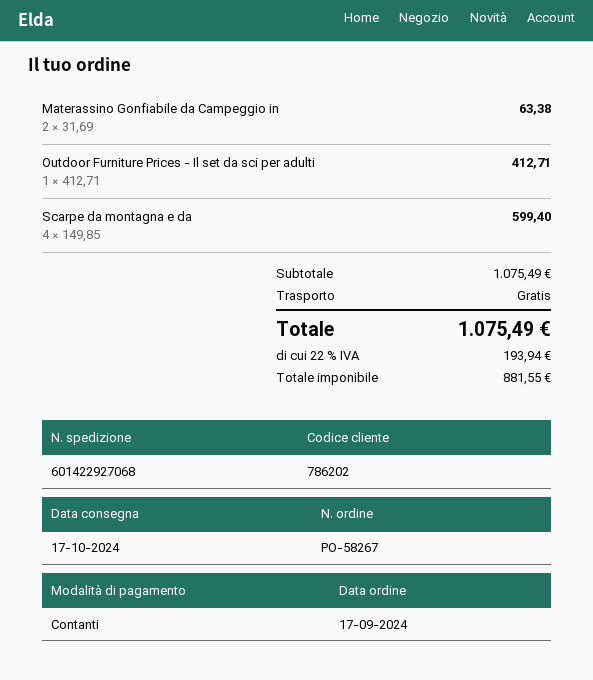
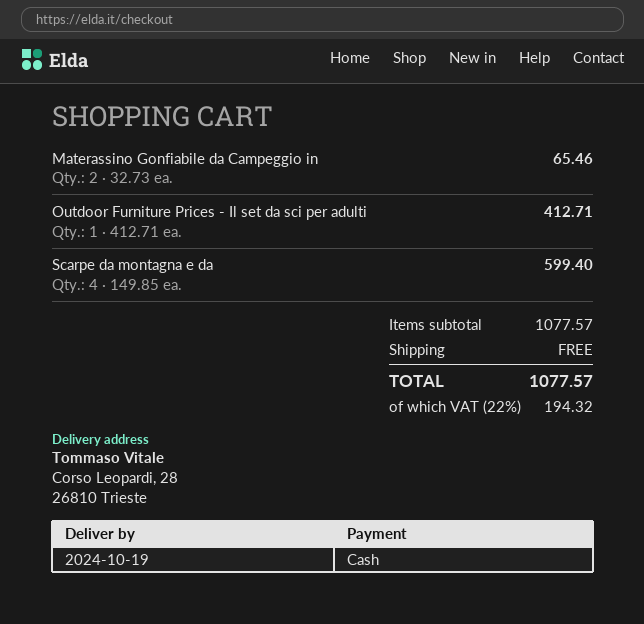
delivery date: 2024-10-17 -> 2024-10-19
Materassino Gonfiabile da Campeggio in: 2 x 31.69 = 63.38 -> 2 x 32.73 = 65.46
subtotal: 1075.49 -> 1077.57
tax: 22% = 193.94 -> 22% = 194.32
total: 1075.49 -> 1077.57

